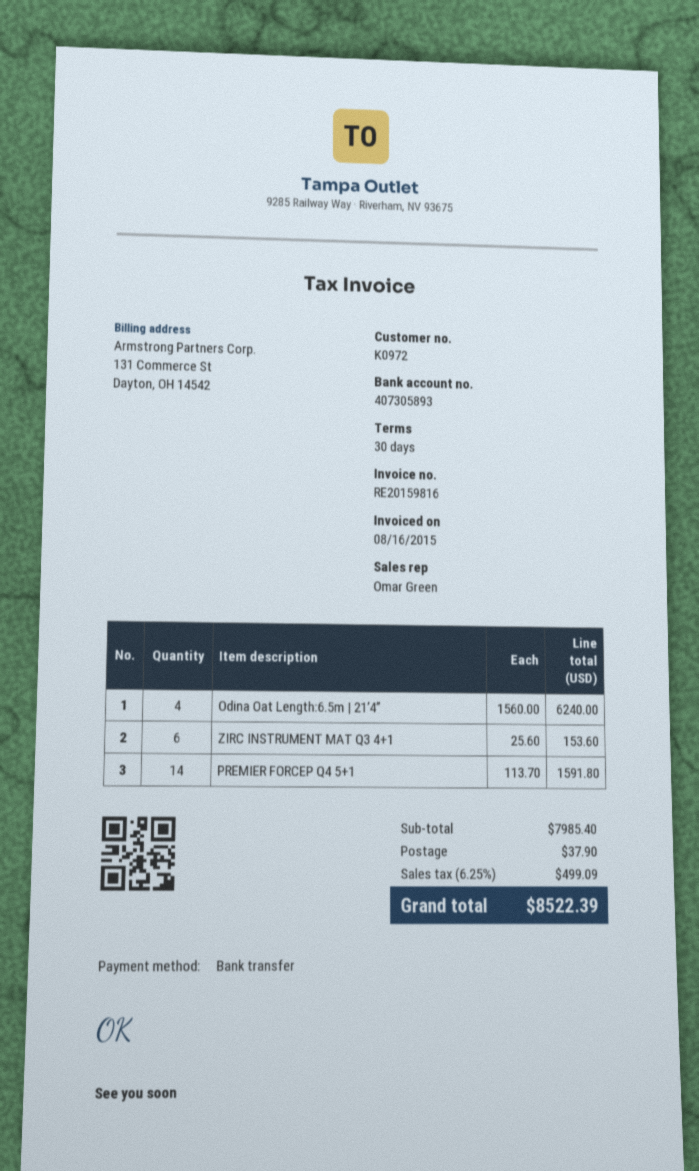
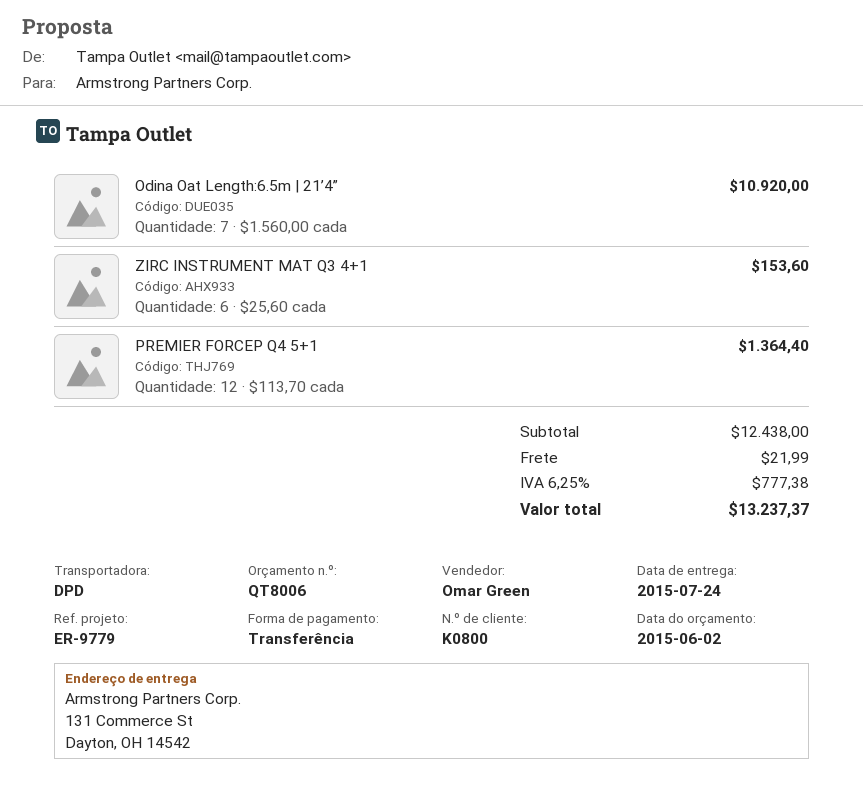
customer number: K0972 -> K0800
Odina Oat Length:6.5m | 21’4”: 4 x 1560.00 = 6240.00 -> 7 x 1560.00 = 10920.00
PREMIER FORCEP Q4 5+1: 14 x 113.70 = 1591.80 -> 12 x 113.70 = 1364.40
subtotal: 7985.40 -> 12438.00
shipping: 37.90 -> 21.99
tax: 6.25% = 499.09 -> 6.25% = 777.38
total: 8522.39 -> 13237.37

